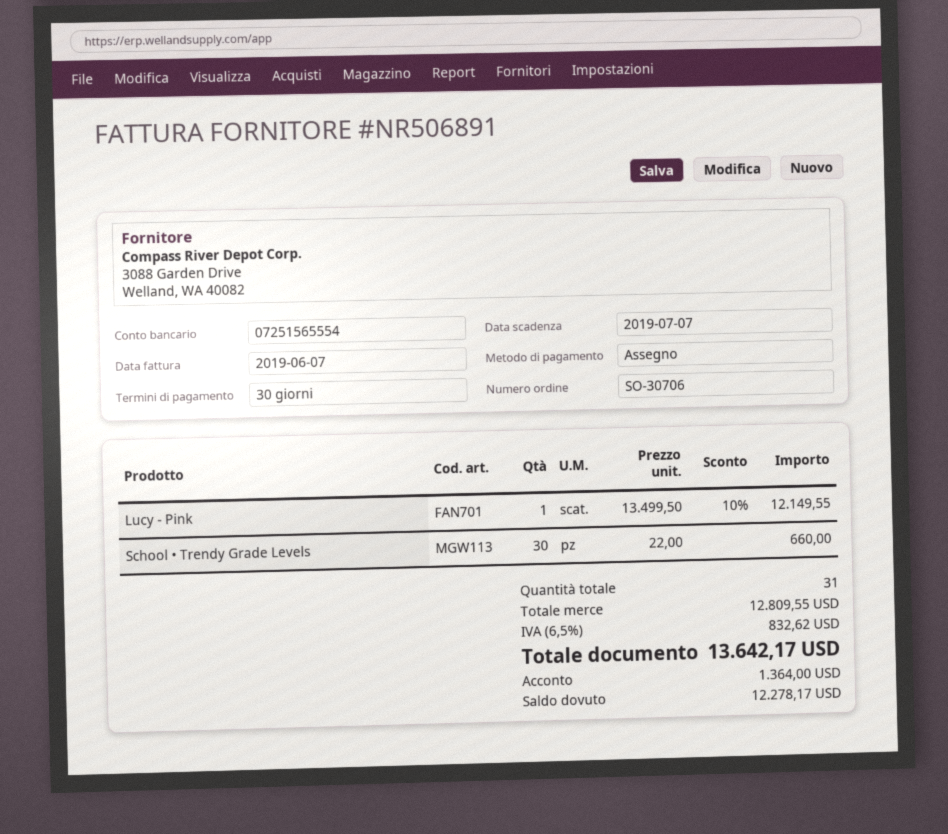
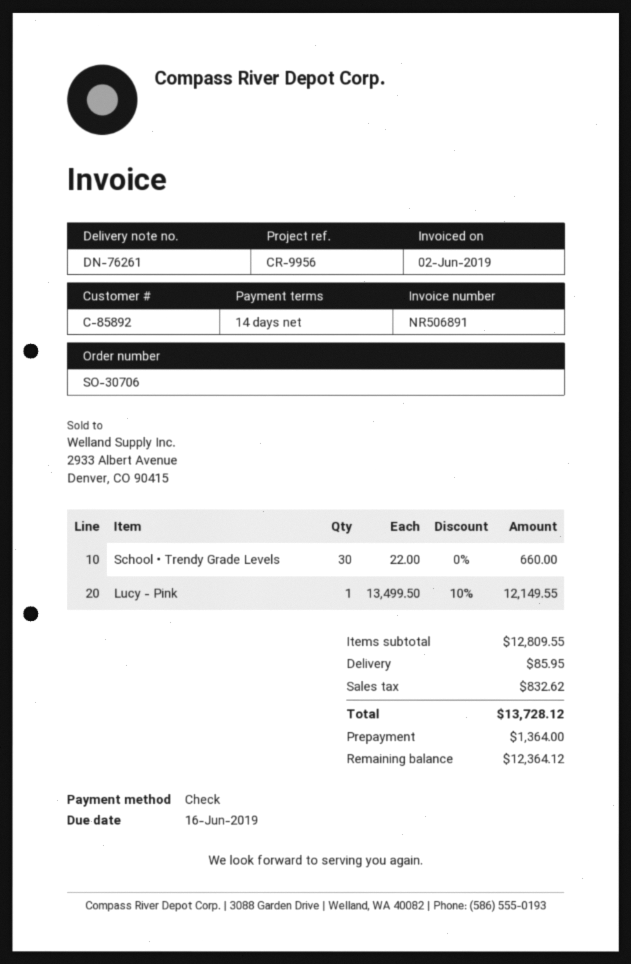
invoice date: 2019-06-07 -> 2019-06-02
payment terms: 30 days -> 14 days
due date: 2019-07-07 -> 2019-06-16
shipping: none -> 85.95
total: 13642.17 -> 13728.12
balance: 12278.17 -> 12364.12

